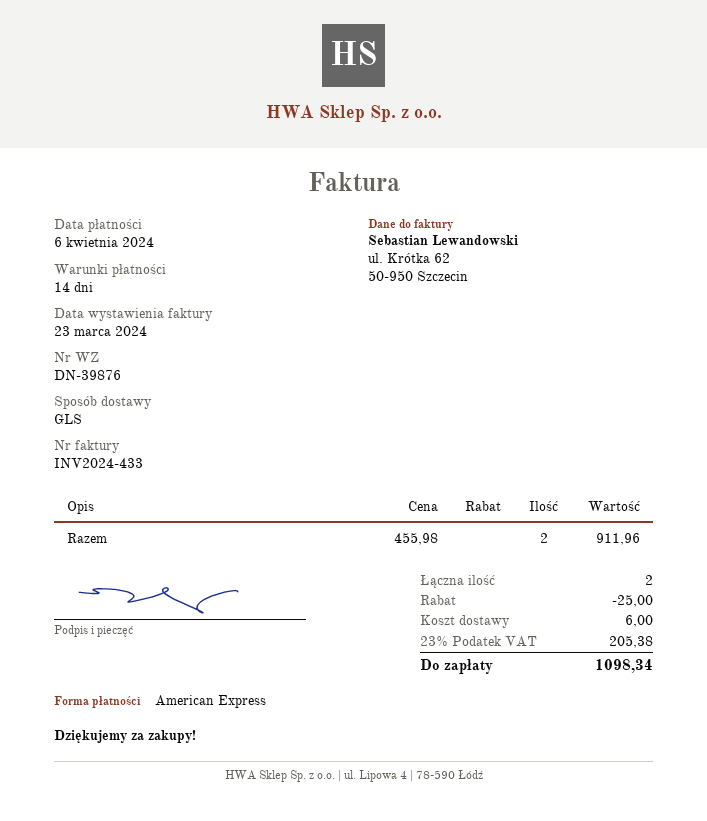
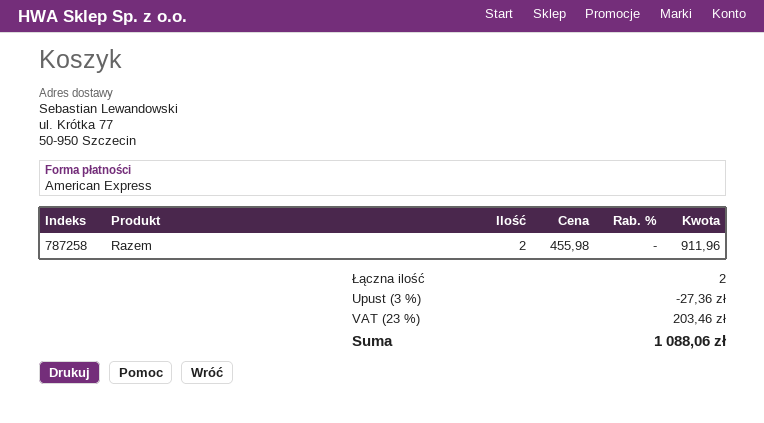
discount: 25.00 -> 27.36
shipping: 6.00 -> none
tax: 23% = 205.38 -> 23% = 203.46
total: 1098.34 -> 1088.06

